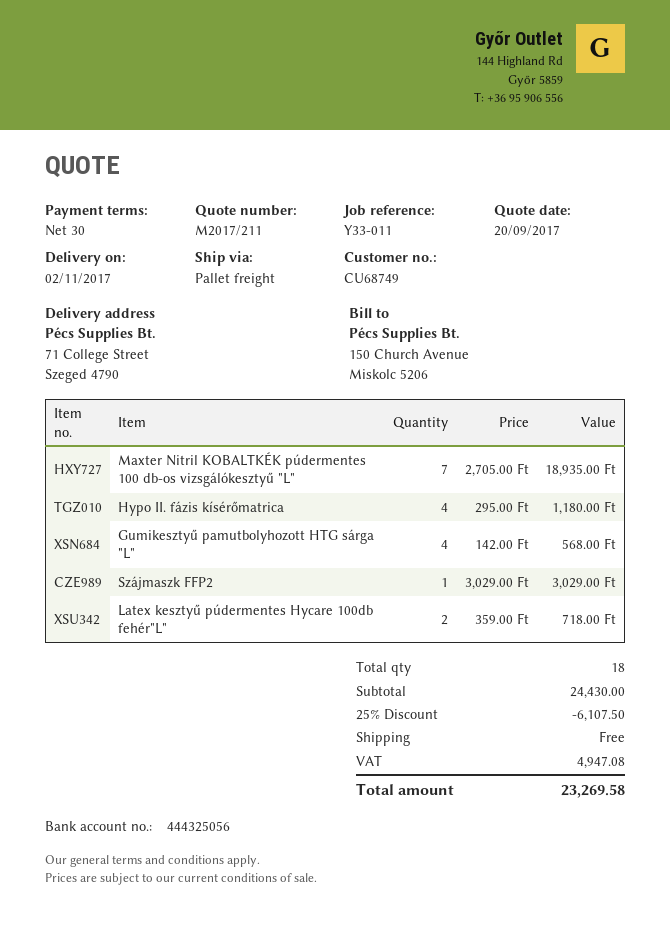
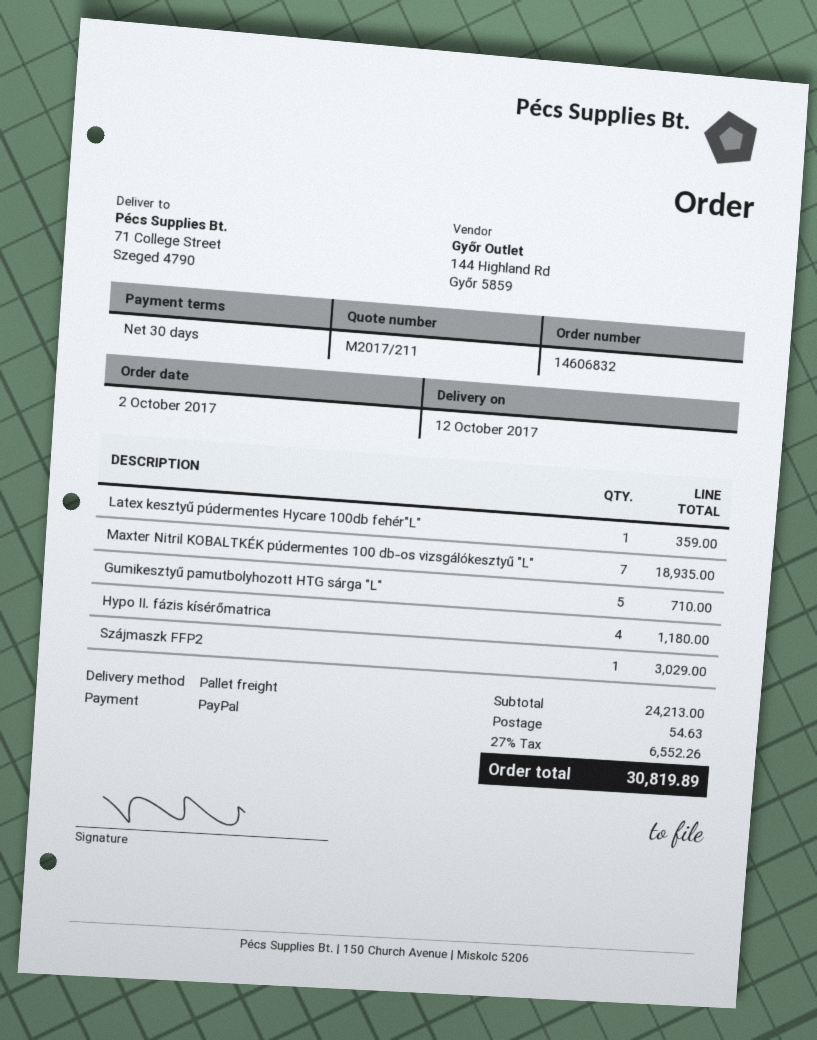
delivery date: 2017-11-02 -> 2017-10-12
Gumikesztyű pamutbolyhozott HTG sárga "L": 4 for 568.00 -> 5 for 710.00
Latex kesztyű púdermentes Hycare 100db fehér"L": 2 for 718.00 -> 1 for 359.00
subtotal: 24430.00 -> 24213.00
discount: 25% = 6107.50 -> none
shipping: 0.00 -> 54.63
tax: 4947.08 -> 6552.26
total: 23269.58 -> 30819.89

